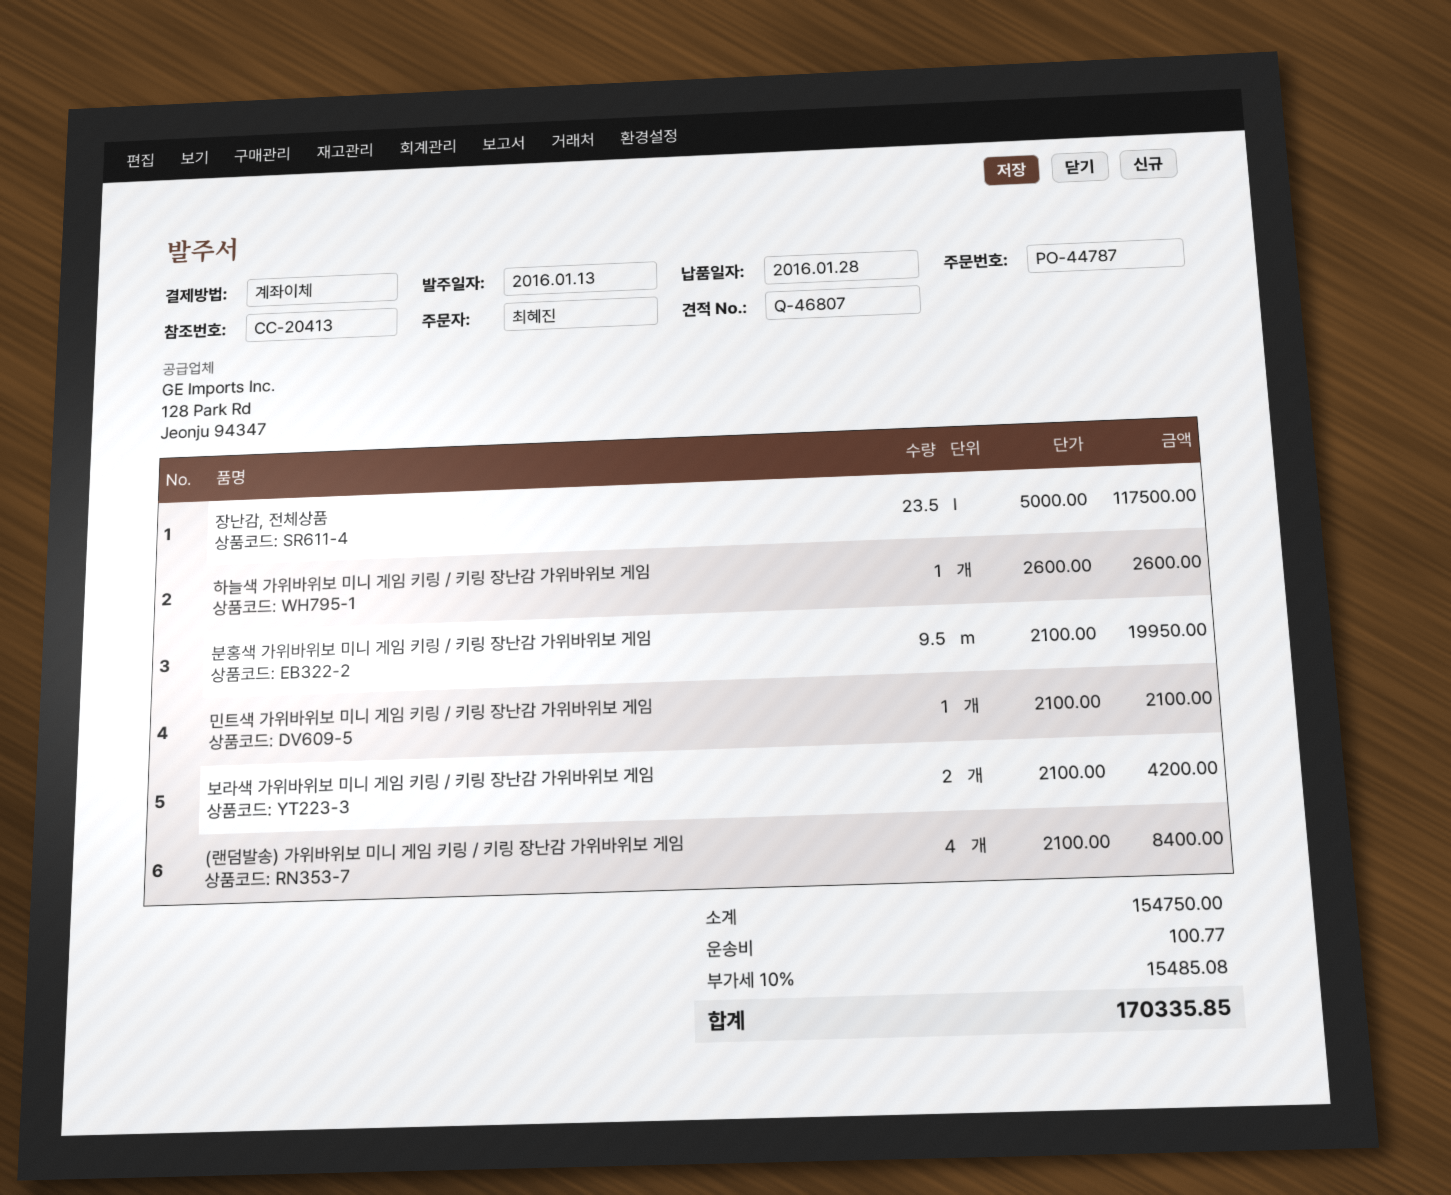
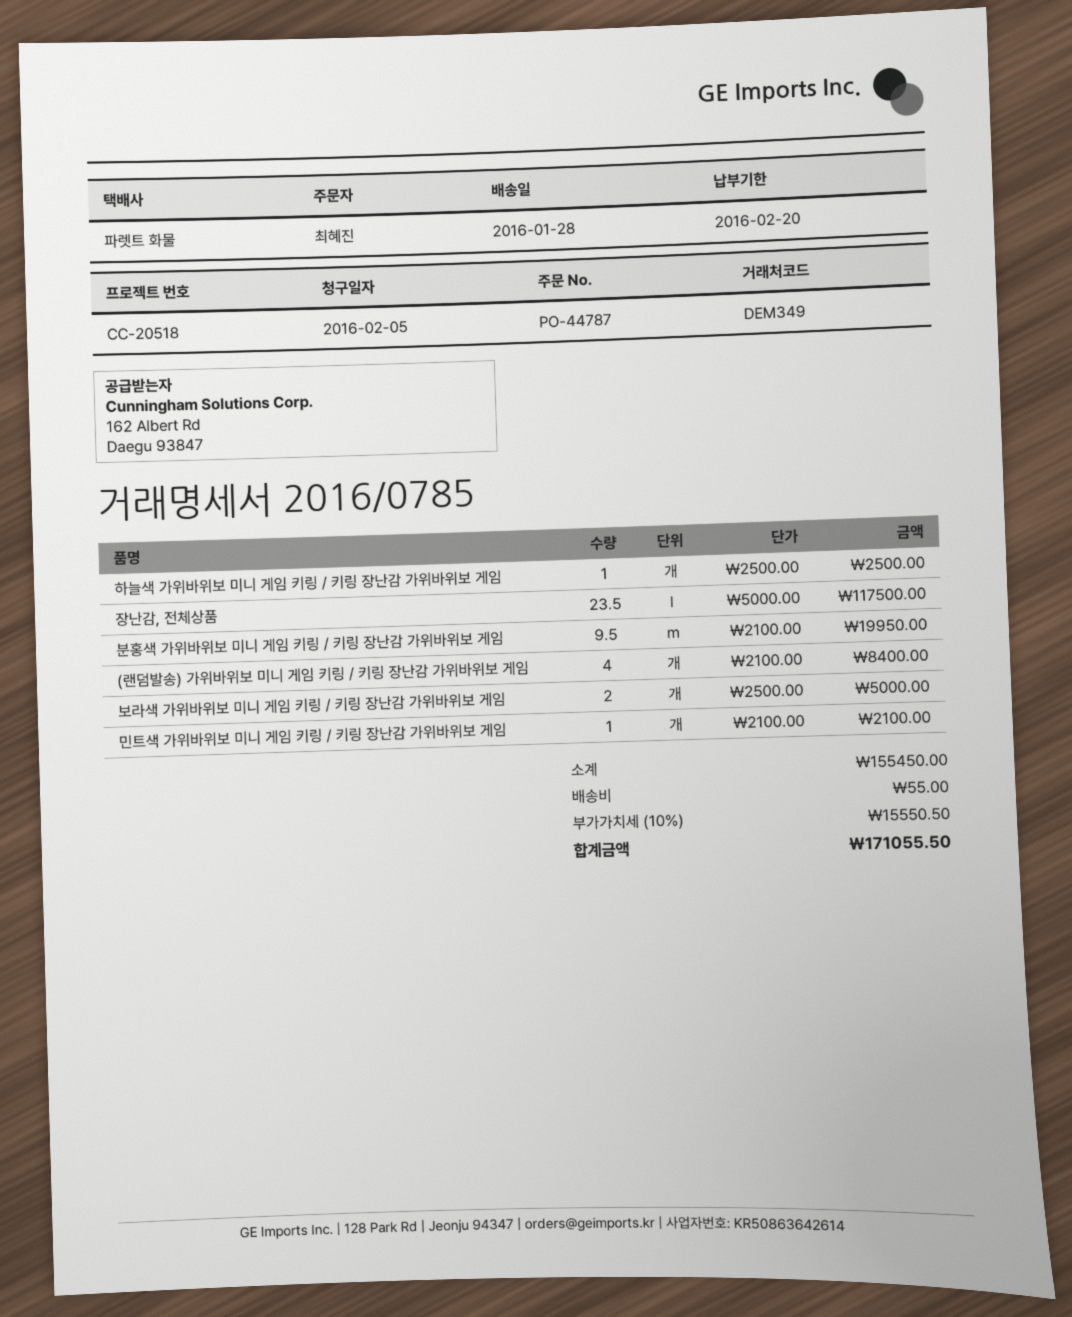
reference: CC-20413 -> CC-20518
하늘색 가위바위보 미니 게임 키링 / 키링 장난감 가위바위보 게임: 1 x 2600.00 = 2600.00 -> 1 x 2500.00 = 2500.00
보라색 가위바위보 미니 게임 키링 / 키링 장난감 가위바위보 게임: 2 x 2100.00 = 4200.00 -> 2 x 2500.00 = 5000.00
subtotal: 154750.00 -> 155450.00
shipping: 100.77 -> 55.00
tax: 10% = 15485.08 -> 10% = 15550.50
total: 170335.85 -> 171055.50

